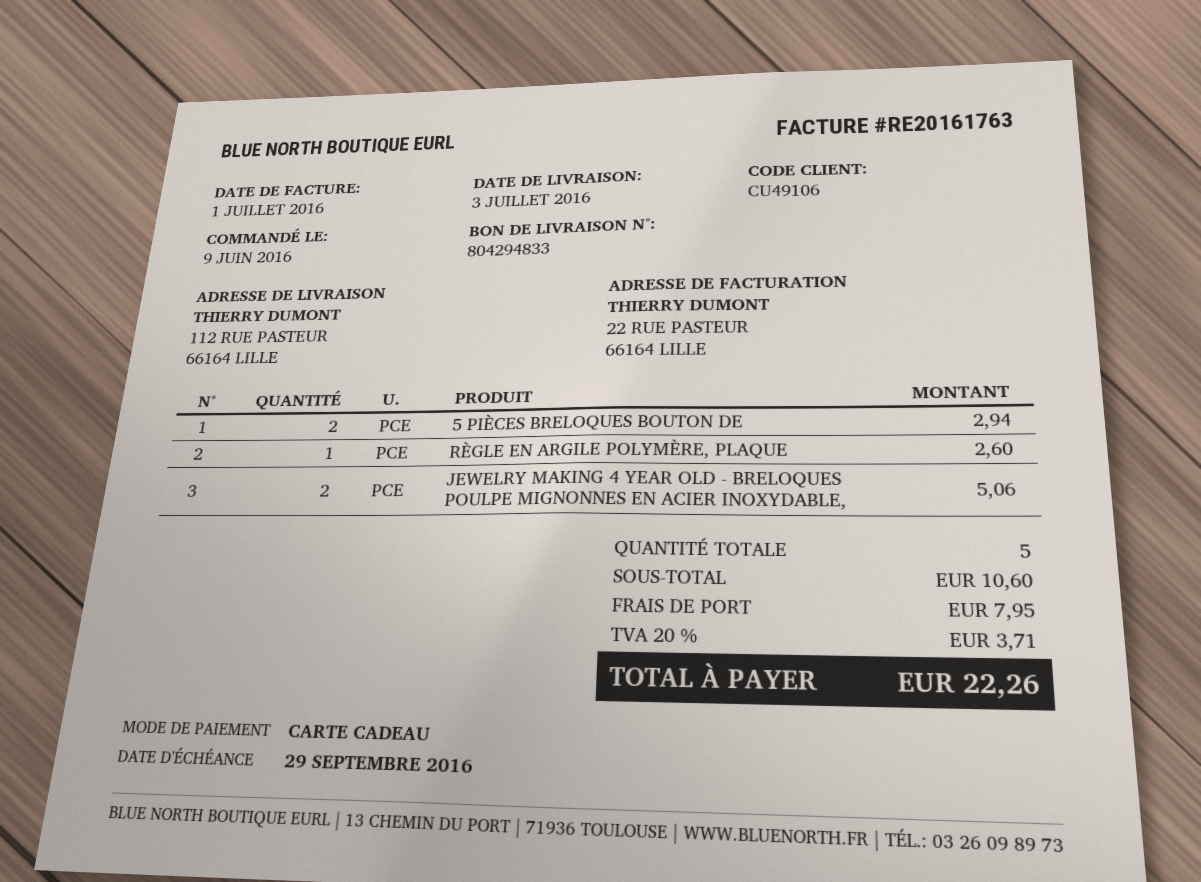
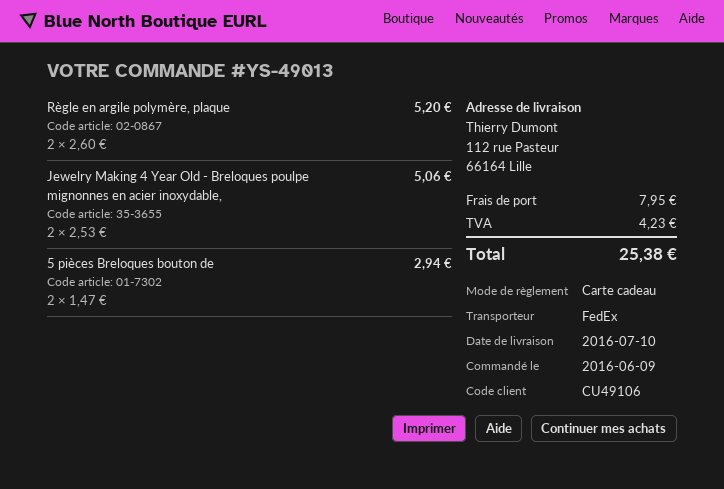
delivery date: 2016-07-03 -> 2016-07-10
RÈGLE EN ARGILE POLYMÈRE, PLAQUE: 1 for 2.60 -> 2 for 5.20
tax: 3.71 -> 4.23
total: 22.26 -> 25.38

